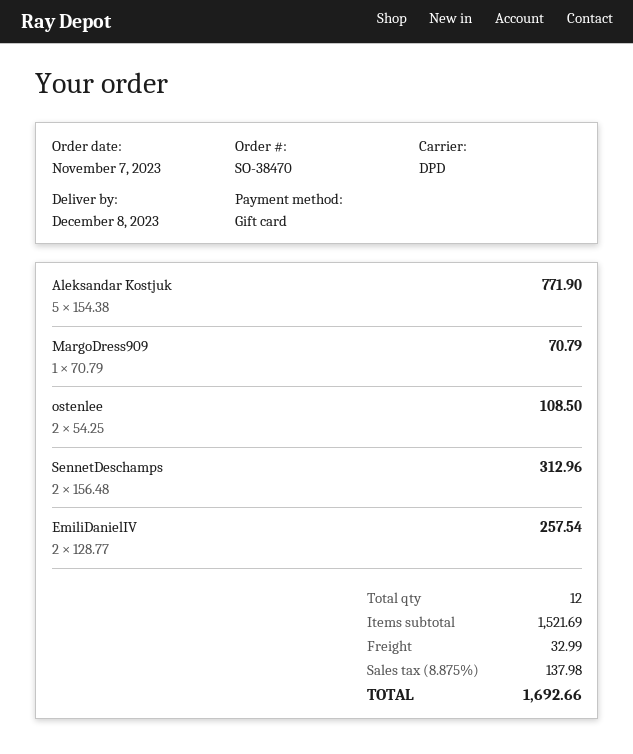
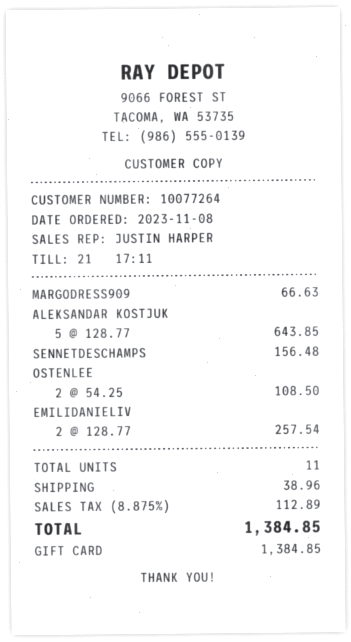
order date: 2023-11-07 -> 2023-11-08
Aleksandar Kostjuk: 5 x 154.38 = 771.90 -> 5 x 128.77 = 643.85
MargoDress909: 1 x 70.79 = 70.79 -> 1 x 66.63 = 66.63
SennetDeschamps: 2 x 156.48 = 312.96 -> 1 x 156.48 = 156.48
total quantity: 12 -> 11
shipping: 32.99 -> 38.96
tax: 8.875% = 137.98 -> 8.875% = 112.89
total: 1692.66 -> 1384.85

